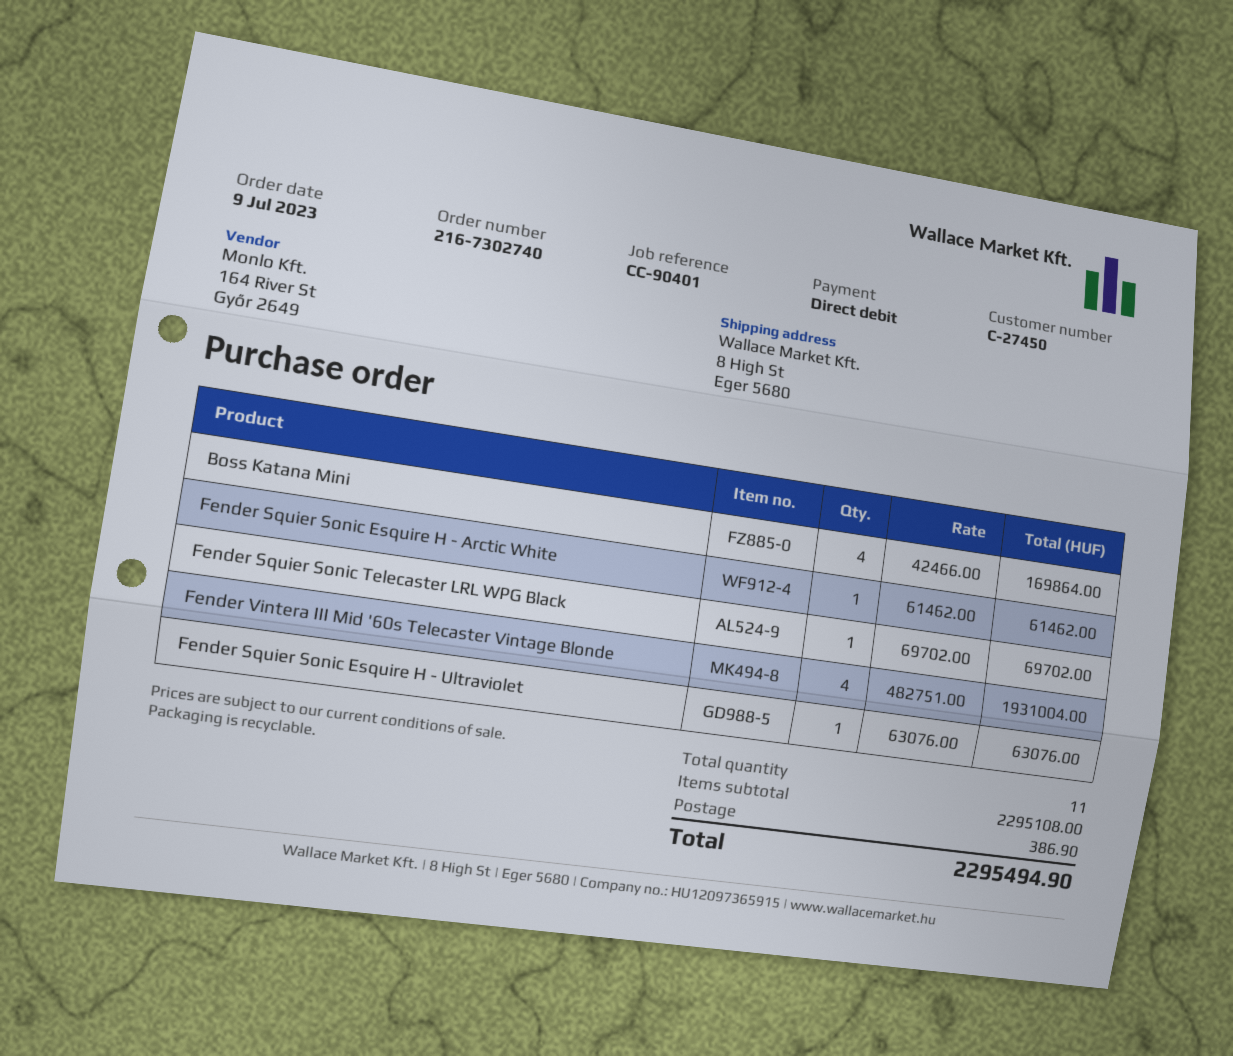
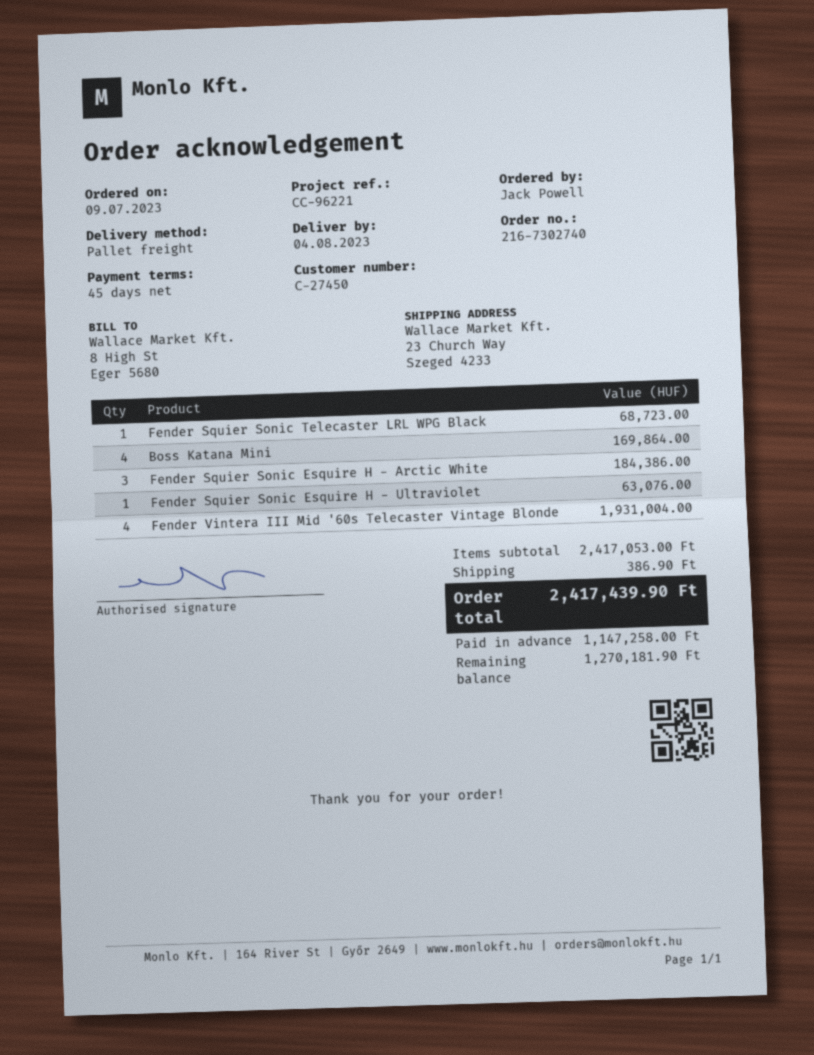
reference: CC-90401 -> CC-96221
ship to: 8 High St, Eger 5680 -> 23 Church Way, Szeged 4233
Fender Squier Sonic Esquire H - Arctic White: 1 for 61462.00 -> 3 for 184386.00
Fender Squier Sonic Telecaster LRL WPG Black: 1 for 69702.00 -> 1 for 68723.00
subtotal: 2295108.00 -> 2417053.00
total: 2295494.90 -> 2417439.90

